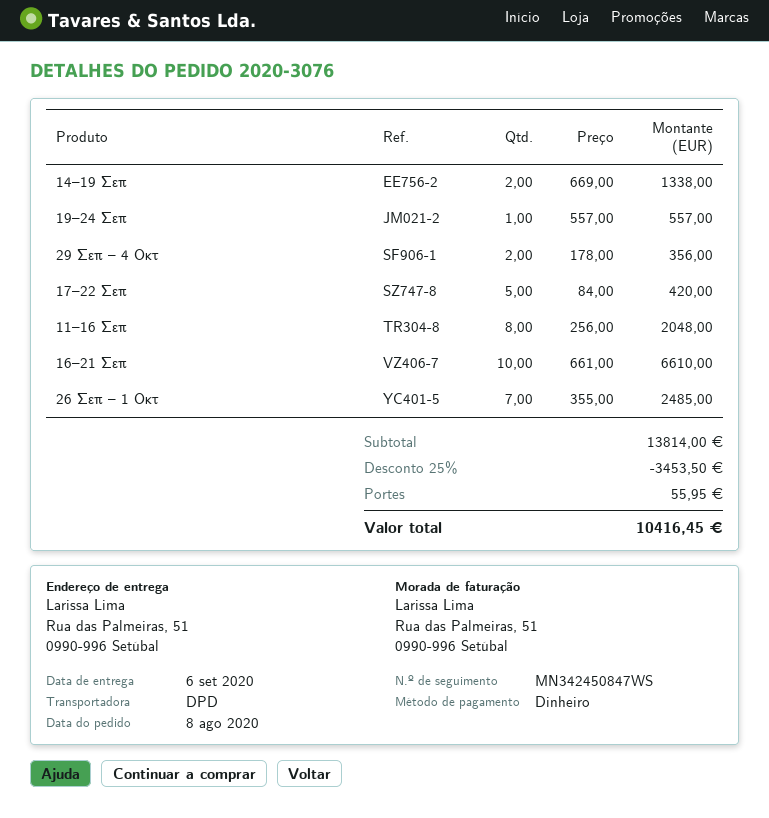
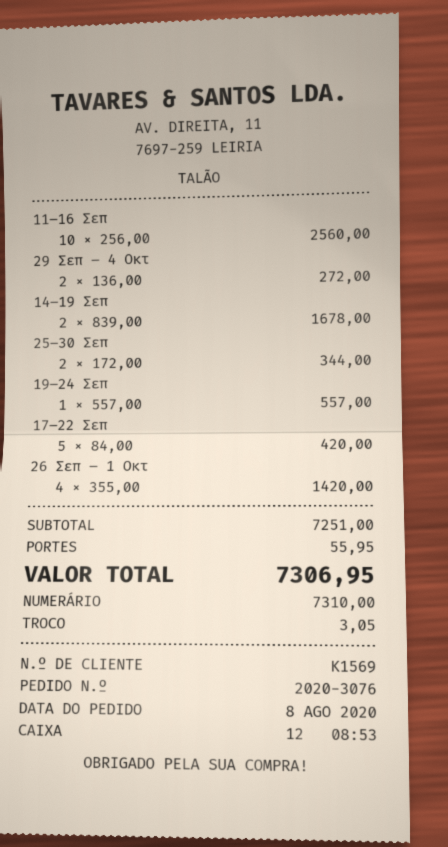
14–19 Σεπ: 2 x 669.00 = 1338.00 -> 2 x 839.00 = 1678.00
29 Σεπ – 4 Οκτ: 2 x 178.00 = 356.00 -> 2 x 136.00 = 272.00
11–16 Σεπ: 8 x 256.00 = 2048.00 -> 10 x 256.00 = 2560.00
16–21 Σεπ: 10 x 661.00 = 6610.00 -> none
26 Σεπ – 1 Οκτ: 7 x 355.00 = 2485.00 -> 4 x 355.00 = 1420.00
25–30 Σεπ: none -> 2 x 172.00 = 344.00
subtotal: 13814.00 -> 7251.00
discount: 25% = 3453.50 -> none
total: 10416.45 -> 7306.95

